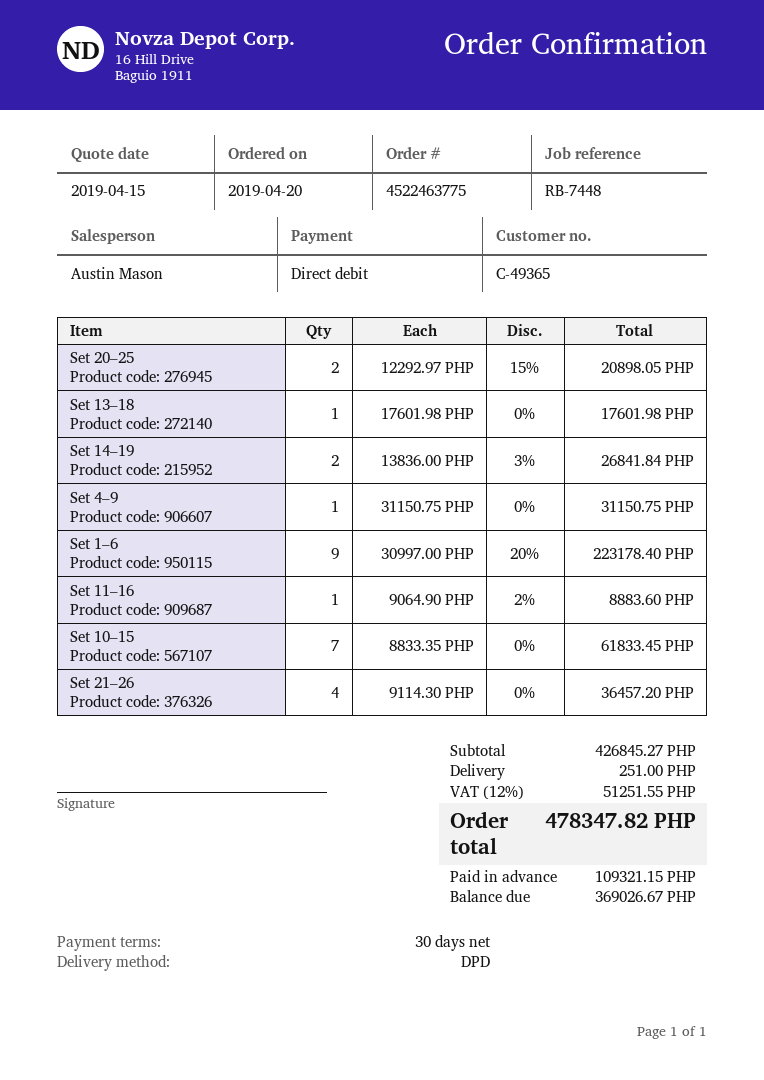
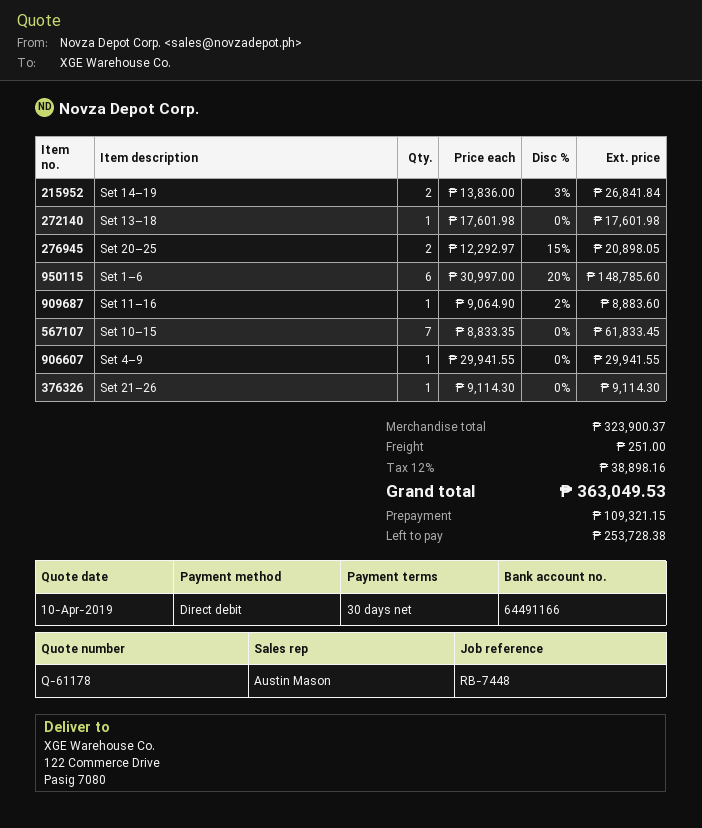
quote date: 2019-04-15 -> 2019-04-10
Set 4–9: 1 x 31150.75 = 31150.75 -> 1 x 29941.55 = 29941.55
Set 1–6: 9 x 30997.00 - 20% = 223178.40 -> 6 x 30997.00 - 20% = 148785.60
Set 21–26: 4 x 9114.30 = 36457.20 -> 1 x 9114.30 = 9114.30
subtotal: 426845.27 -> 323900.37
tax: 12% = 51251.55 -> 12% = 38898.16
total: 478347.82 -> 363049.53
balance: 369026.67 -> 253728.38

